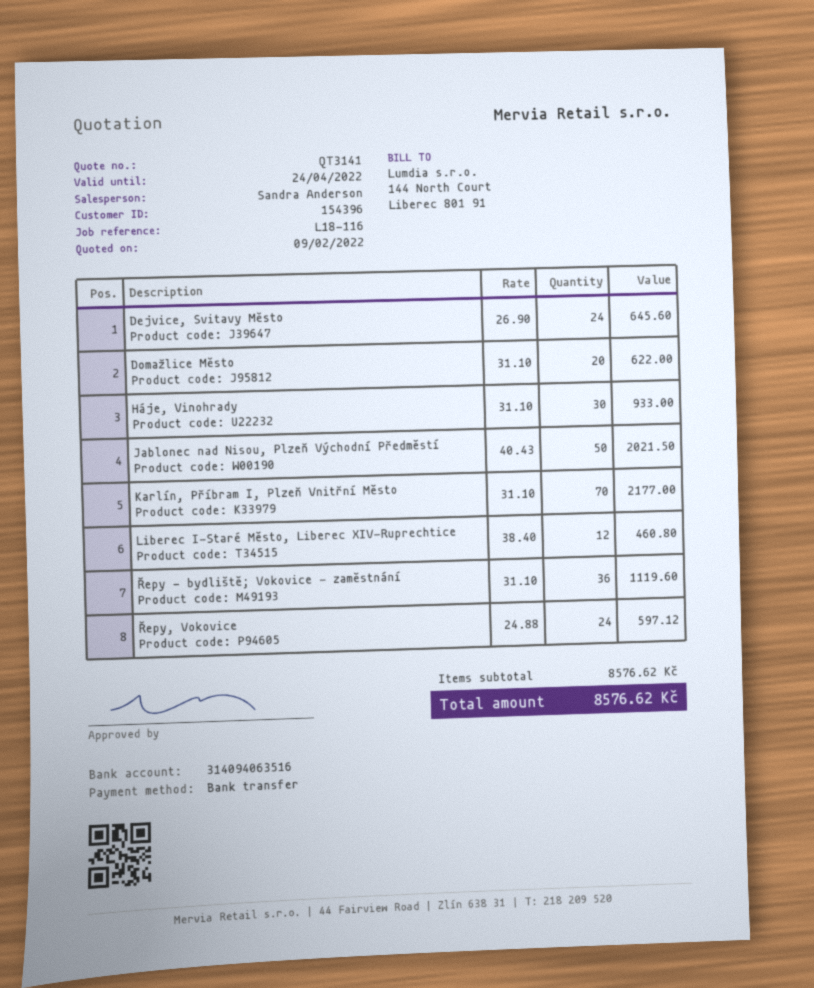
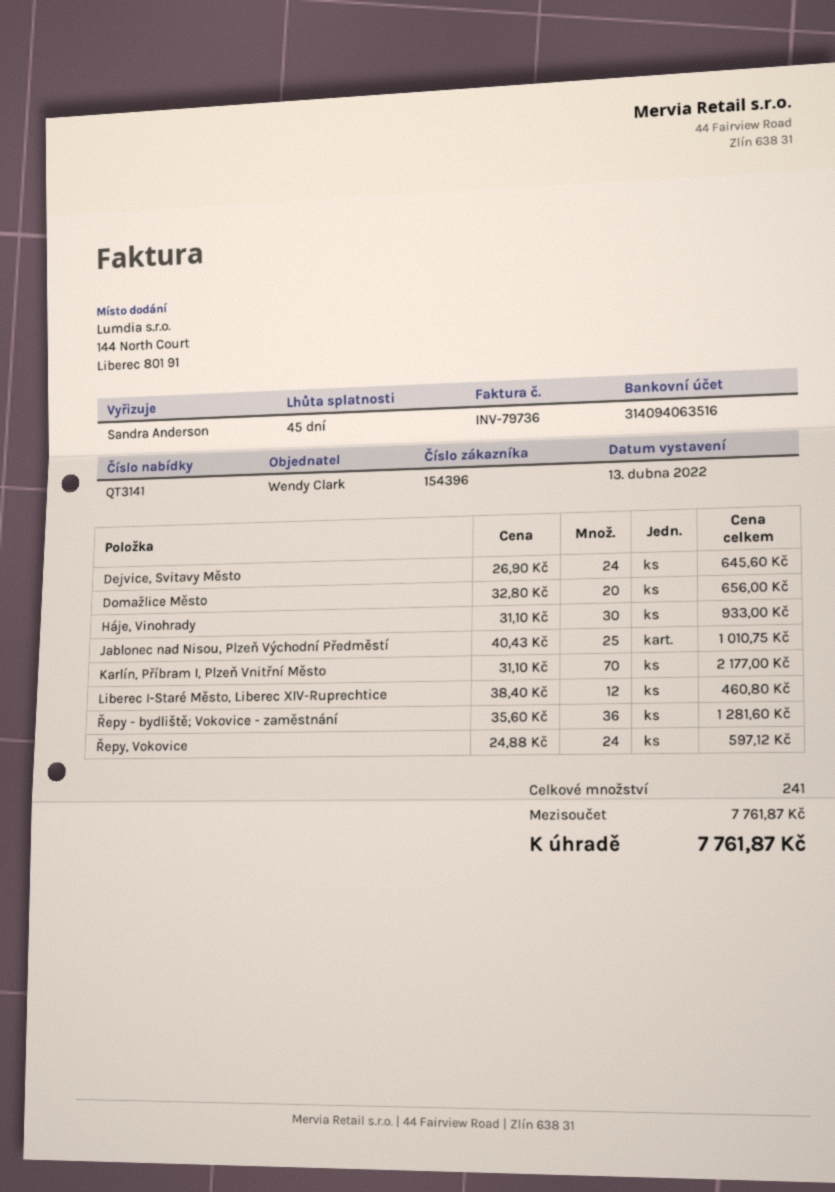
Domažlice Město: 20 x 31.10 = 622.00 -> 20 x 32.80 = 656.00
Jablonec nad Nisou, Plzeň Východní Předměstí: 50 x 40.43 = 2021.50 -> 25 x 40.43 = 1010.75
Řepy - bydliště; Vokovice - zaměstnání: 36 x 31.10 = 1119.60 -> 36 x 35.60 = 1281.60
subtotal: 8576.62 -> 7761.87
total: 8576.62 -> 7761.87

